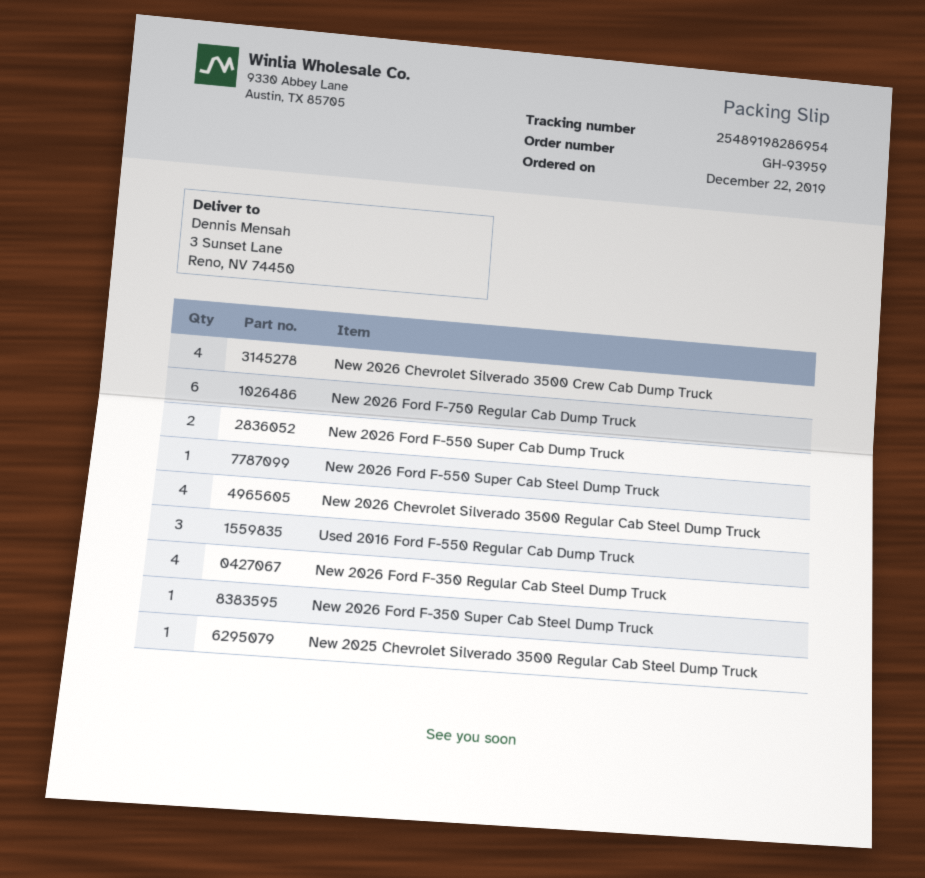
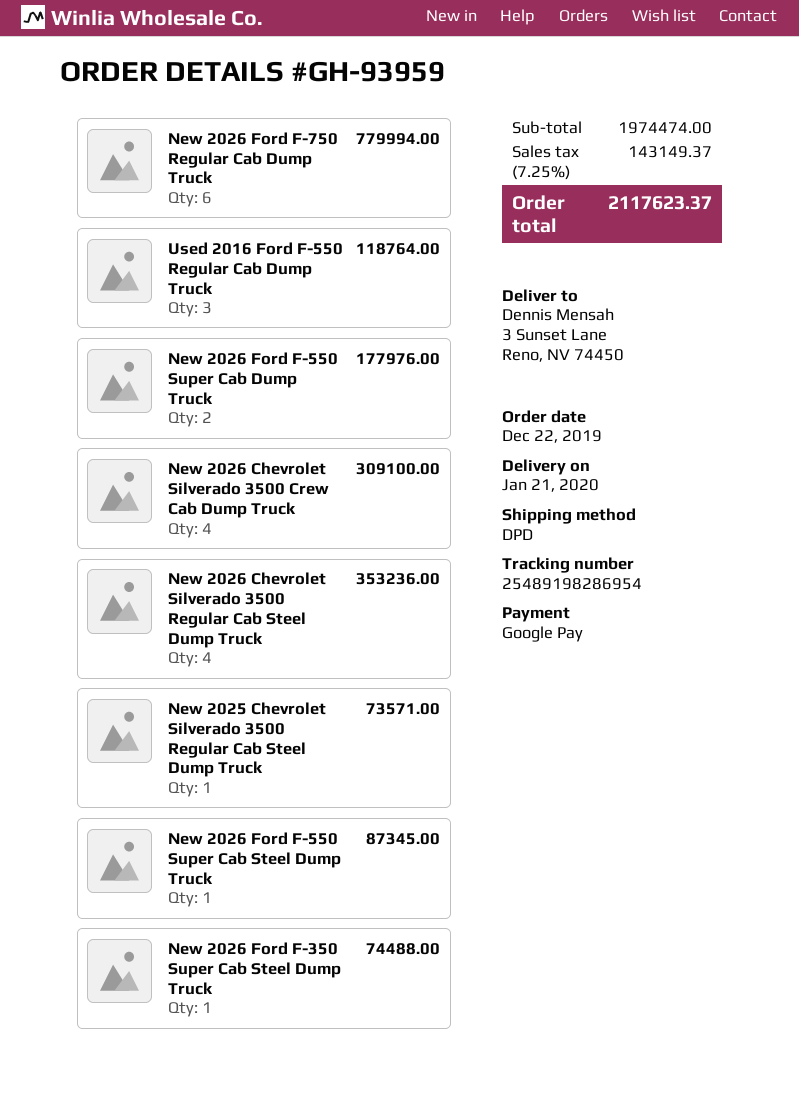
New 2026 Ford F-350 Regular Cab Steel Dump Truck: 4 -> none

